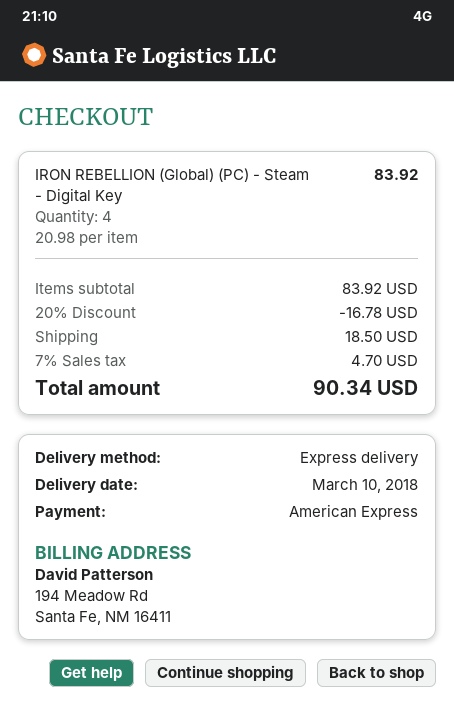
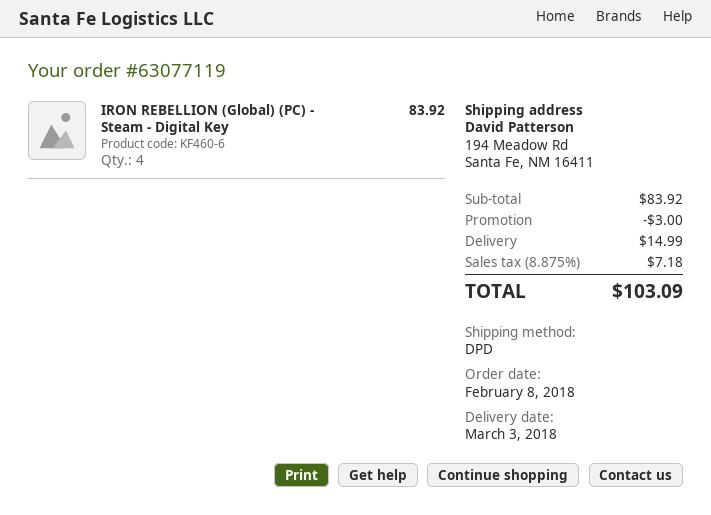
delivery date: 2018-03-10 -> 2018-03-03
shipping method: express -> DPD
discount: 16.78 -> 3.00
shipping: 18.50 -> 14.99
tax: 7% = 4.70 -> 8.875% = 7.18
total: 90.34 -> 103.09

